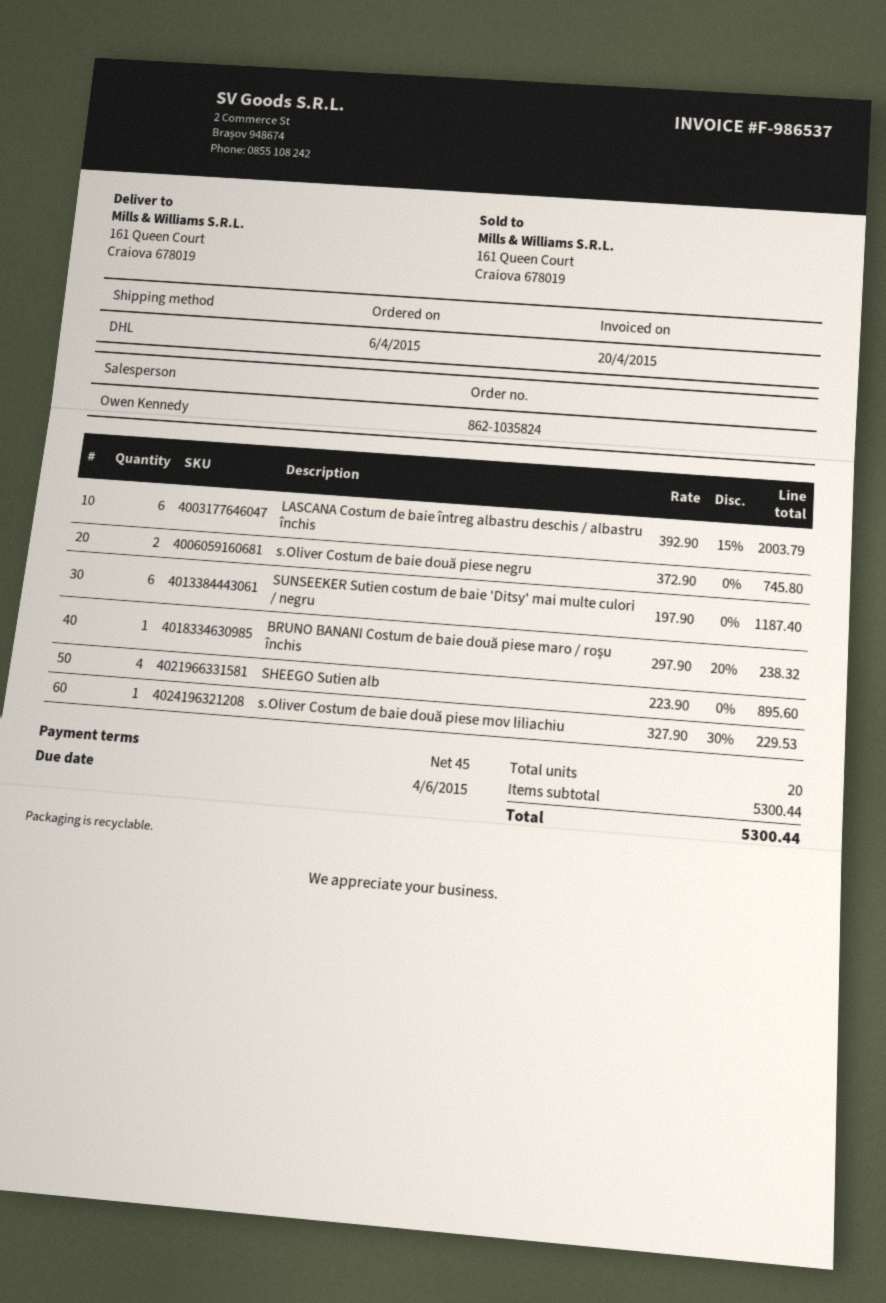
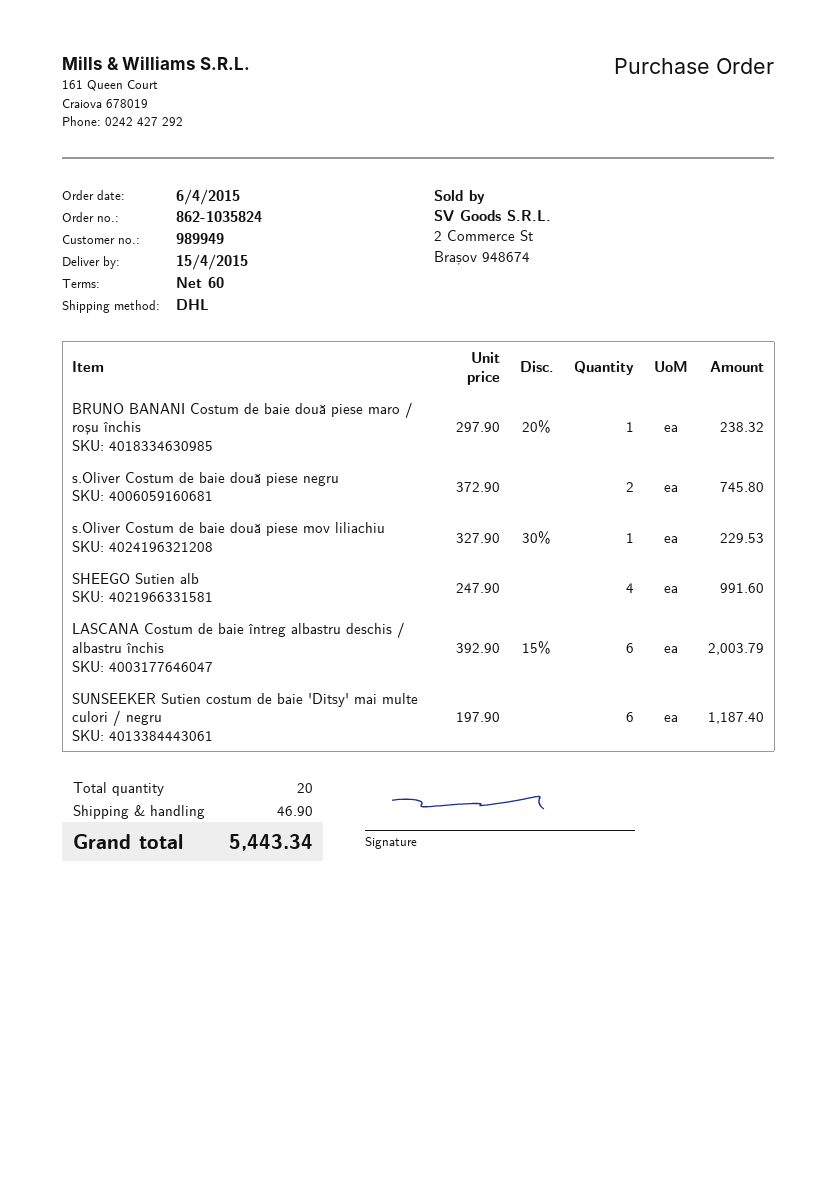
payment terms: 45 days -> 60 days
SHEEGO Sutien alb: 4 x 223.90 = 895.60 -> 4 x 247.90 = 991.60
shipping: none -> 46.90
total: 5300.44 -> 5443.34

